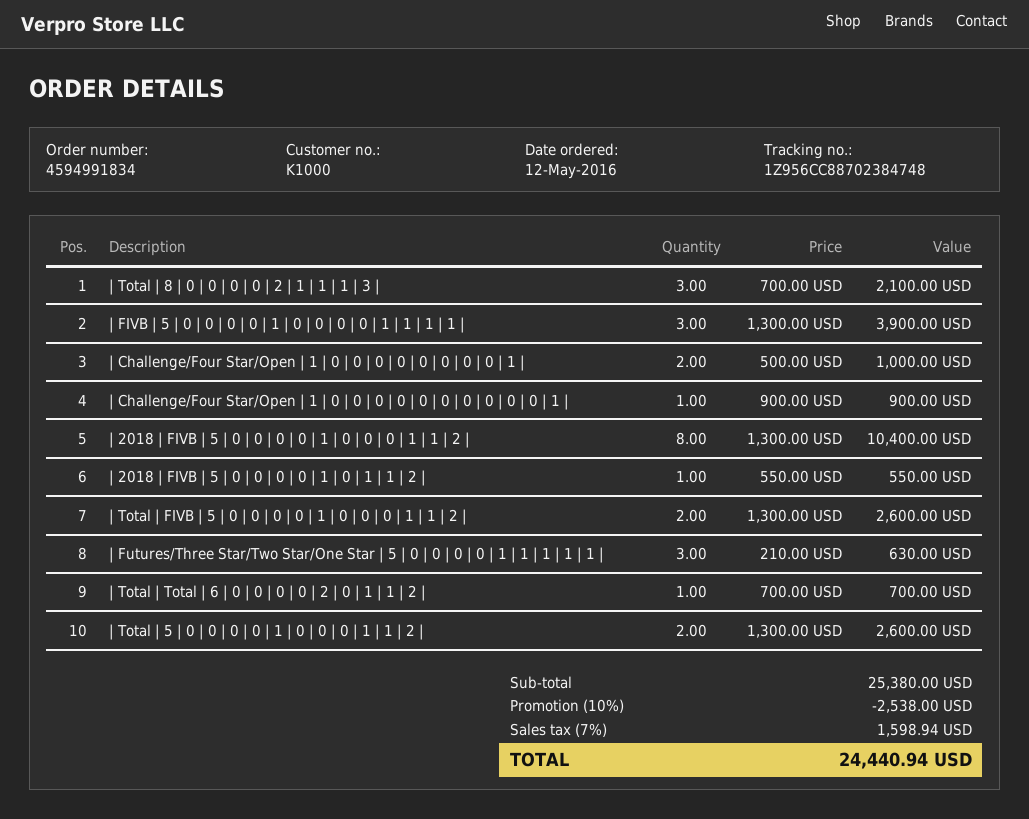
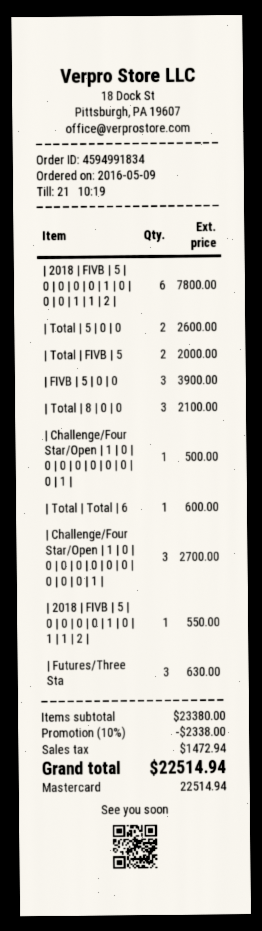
order date: 2016-05-12 -> 2016-05-09
| Challenge/Four Star/Open | 1 | 0 | 0 | 0 | 0 | 0 | 0 | 0 | 0 | 1 |: 2 for 1000.00 -> 1 for 500.00
| Challenge/Four Star/Open | 1 | 0 | 0 | 0 | 0 | 0 | 0 | 0 | 0 | 0 | 0 | 1 |: 1 for 900.00 -> 3 for 2700.00
| 2018 | FIVB | 5 | 0 | 0 | 0 | 0 | 1 | 0 | 0 | 0 | 1 | 1 | 2 |: 8 for 10400.00 -> 6 for 7800.00
| Total | FIVB | 5 | 0 | 0 | 0 | 0 | 1 | 0 | 0 | 0 | 1 | 1 | 2 |: 2 for 2600.00 -> 2 for 2000.00
| Total | Total | 6 | 0 | 0 | 0 | 0 | 2 | 0 | 1 | 1 | 2 |: 1 for 700.00 -> 1 for 600.00
subtotal: 25380.00 -> 23380.00
discount: 10% = 2538.00 -> 10% = 2338.00
tax: 1598.94 -> 1472.94
total: 24440.94 -> 22514.94

